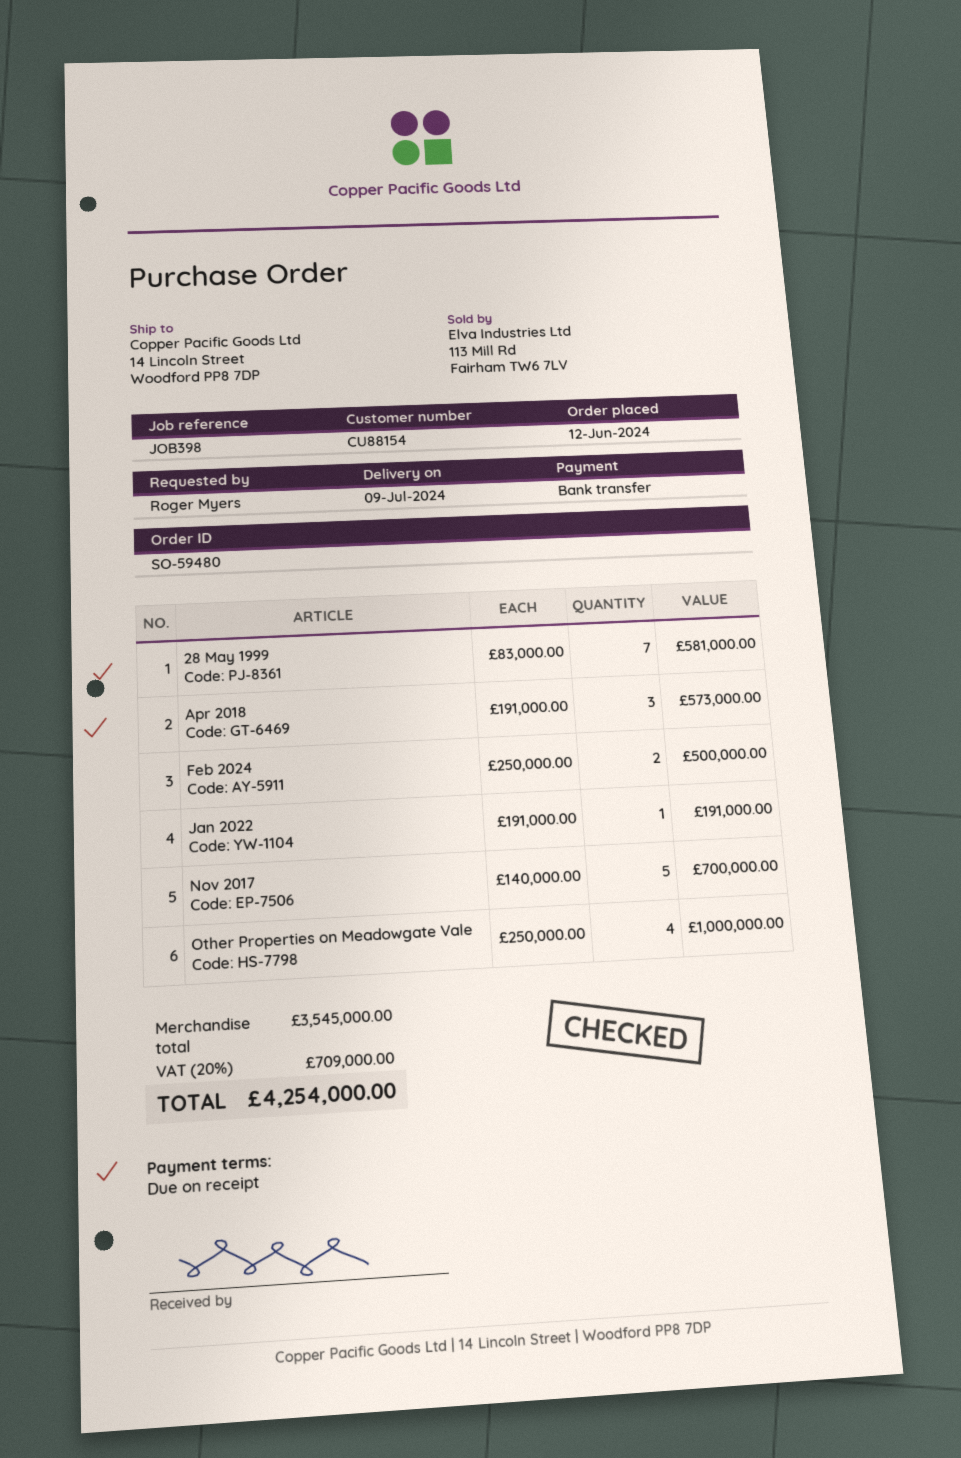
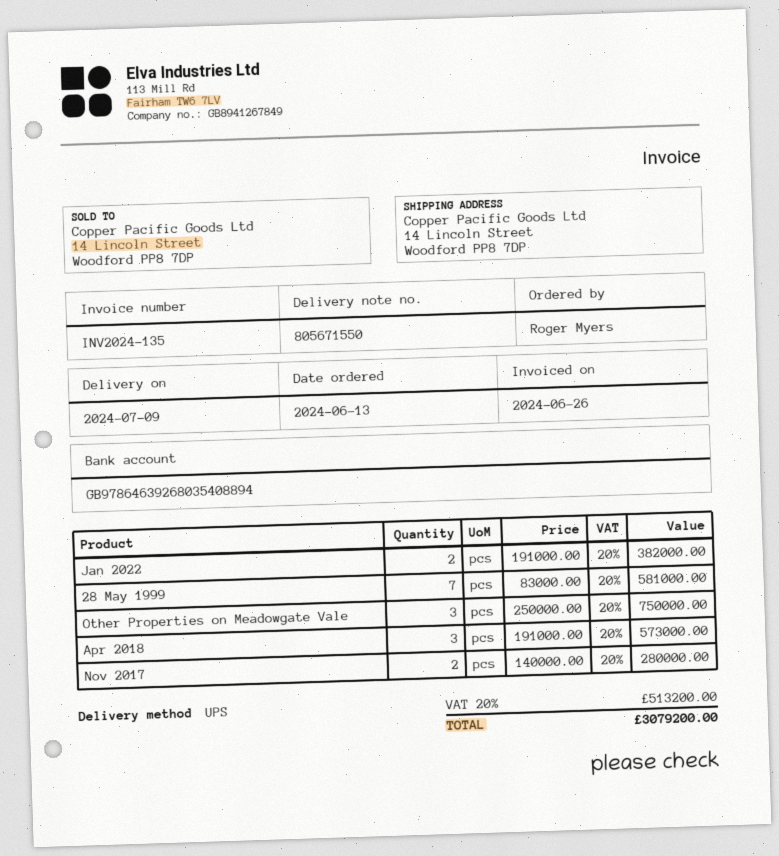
order date: 2024-06-12 -> 2024-06-13
Feb 2024: 2 x 250000.00 = 500000.00 -> none
Jan 2022: 1 x 191000.00 = 191000.00 -> 2 x 191000.00 = 382000.00
Nov 2017: 5 x 140000.00 = 700000.00 -> 2 x 140000.00 = 280000.00
Other Properties on Meadowgate Vale: 4 x 250000.00 = 1000000.00 -> 3 x 250000.00 = 750000.00
tax: 20% = 709000.00 -> 20% = 513200.00
total: 4254000.00 -> 3079200.00

